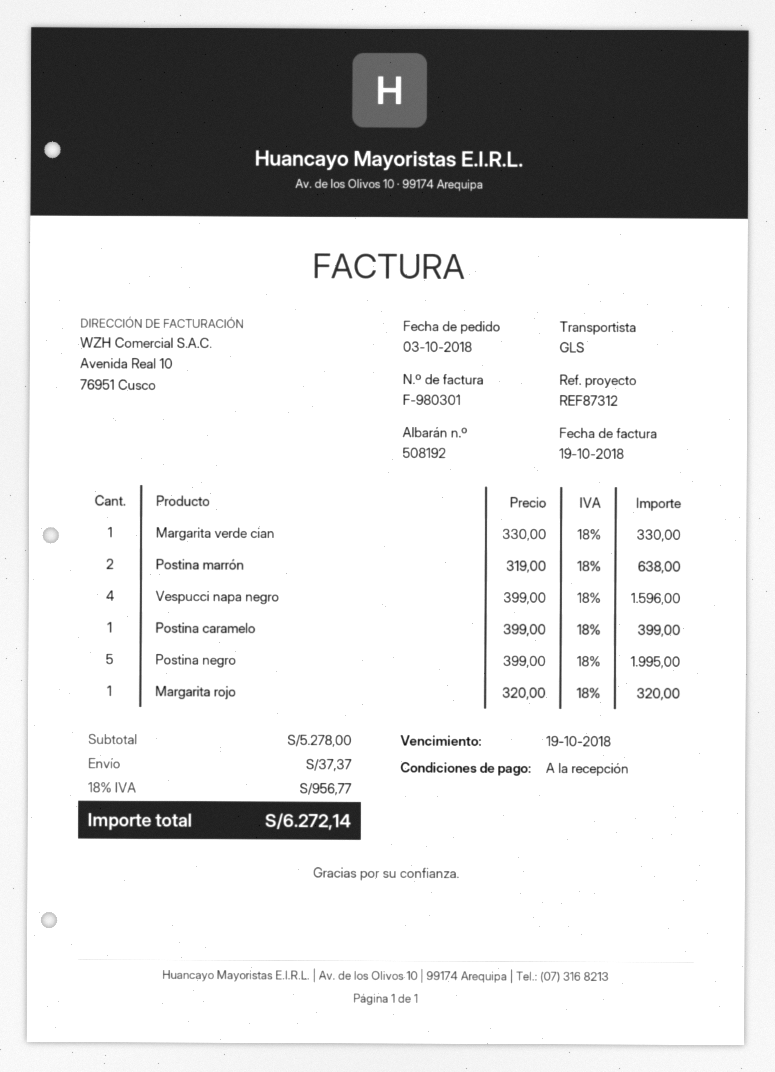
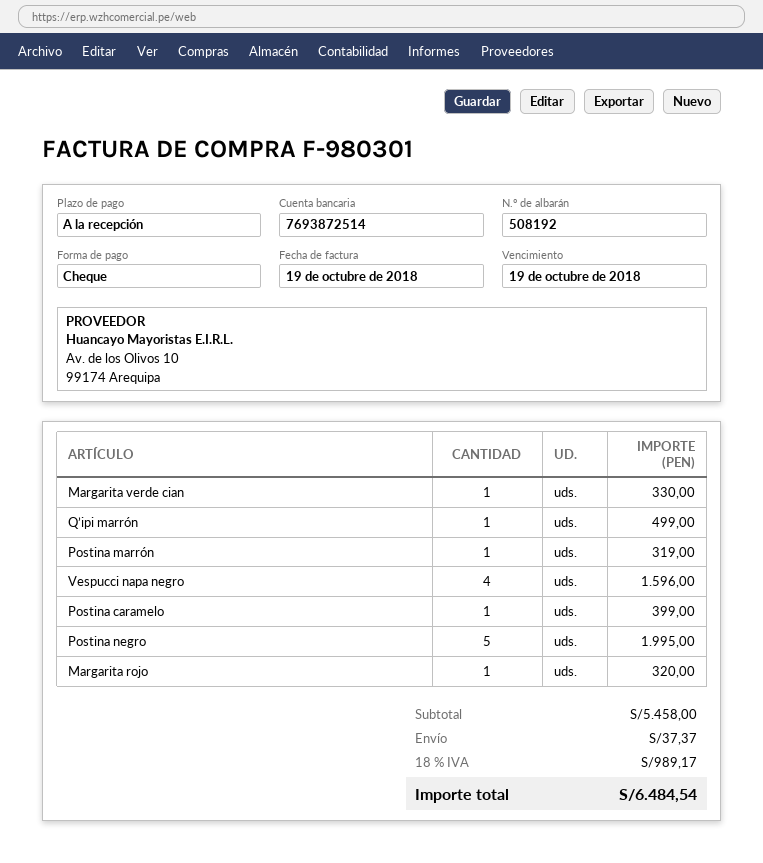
Postina marrón: 2 for 638.00 -> 1 for 319.00
Q’ipi marrón: none -> 1 for 499.00
subtotal: 5278.00 -> 5458.00
tax: 18% = 956.77 -> 18% = 989.17
total: 6272.14 -> 6484.54

